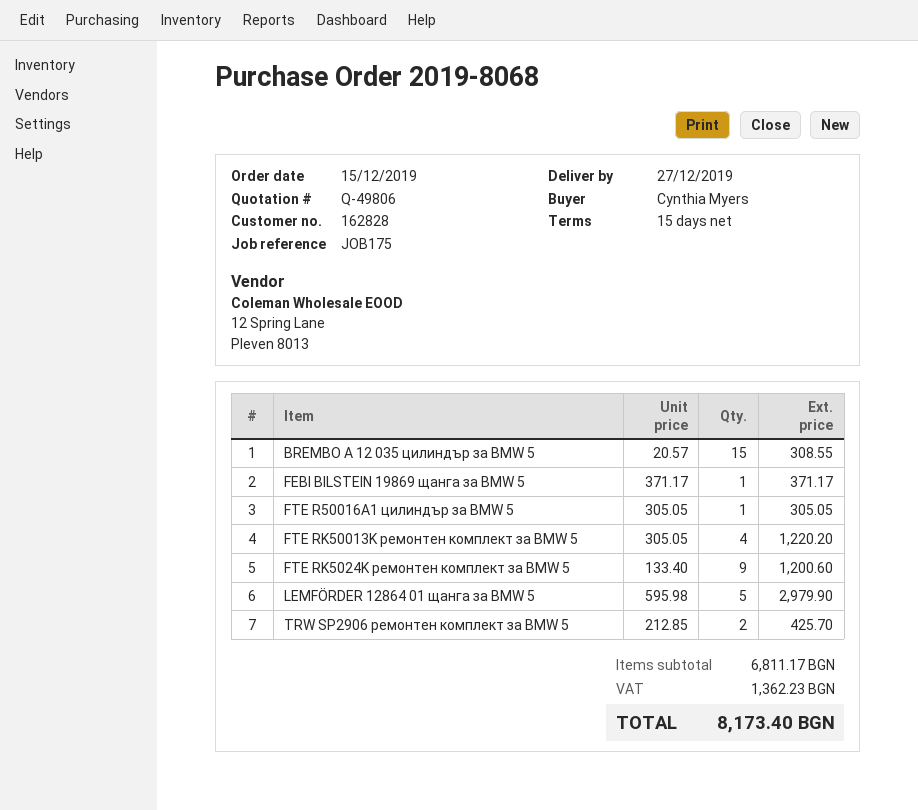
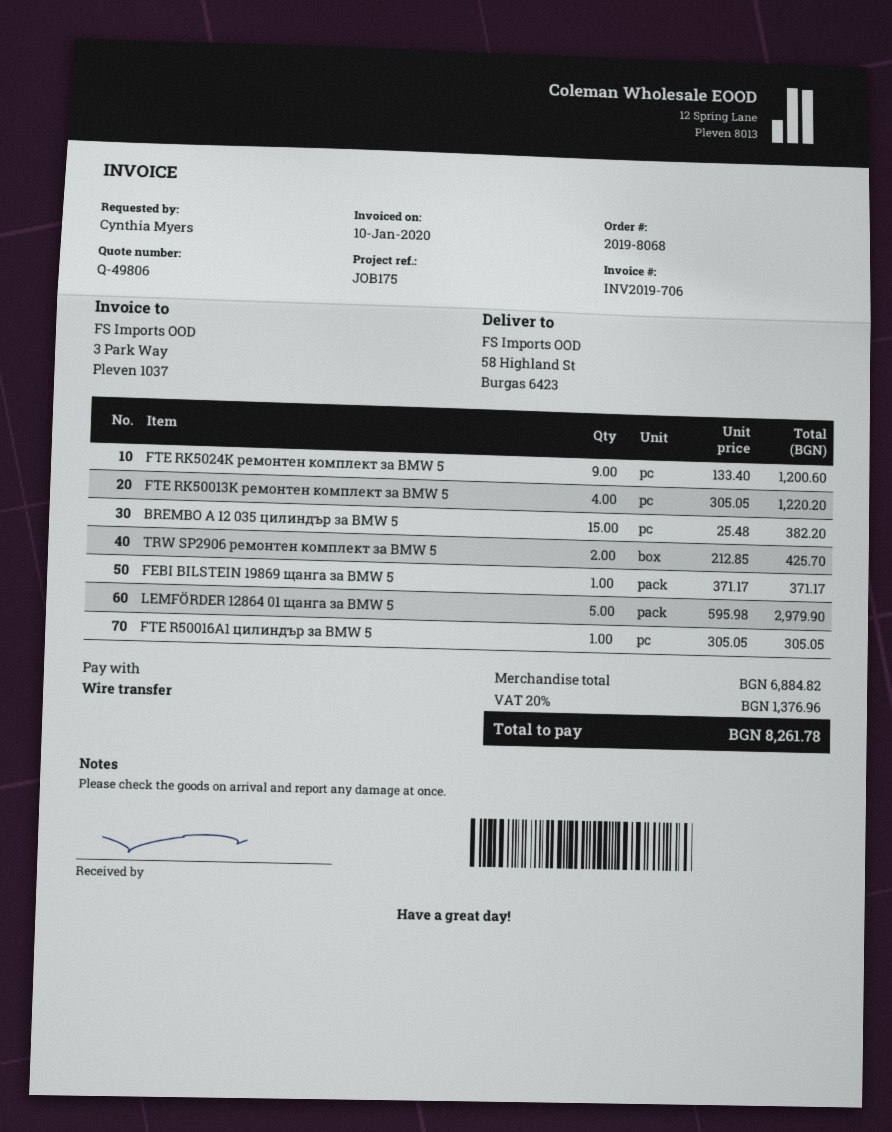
BREMBO A 12 035 цилиндър за BMW 5: 15 x 20.57 = 308.55 -> 15 x 25.48 = 382.20
subtotal: 6811.17 -> 6884.82
tax: 1362.23 -> 1376.96
total: 8173.40 -> 8261.78

